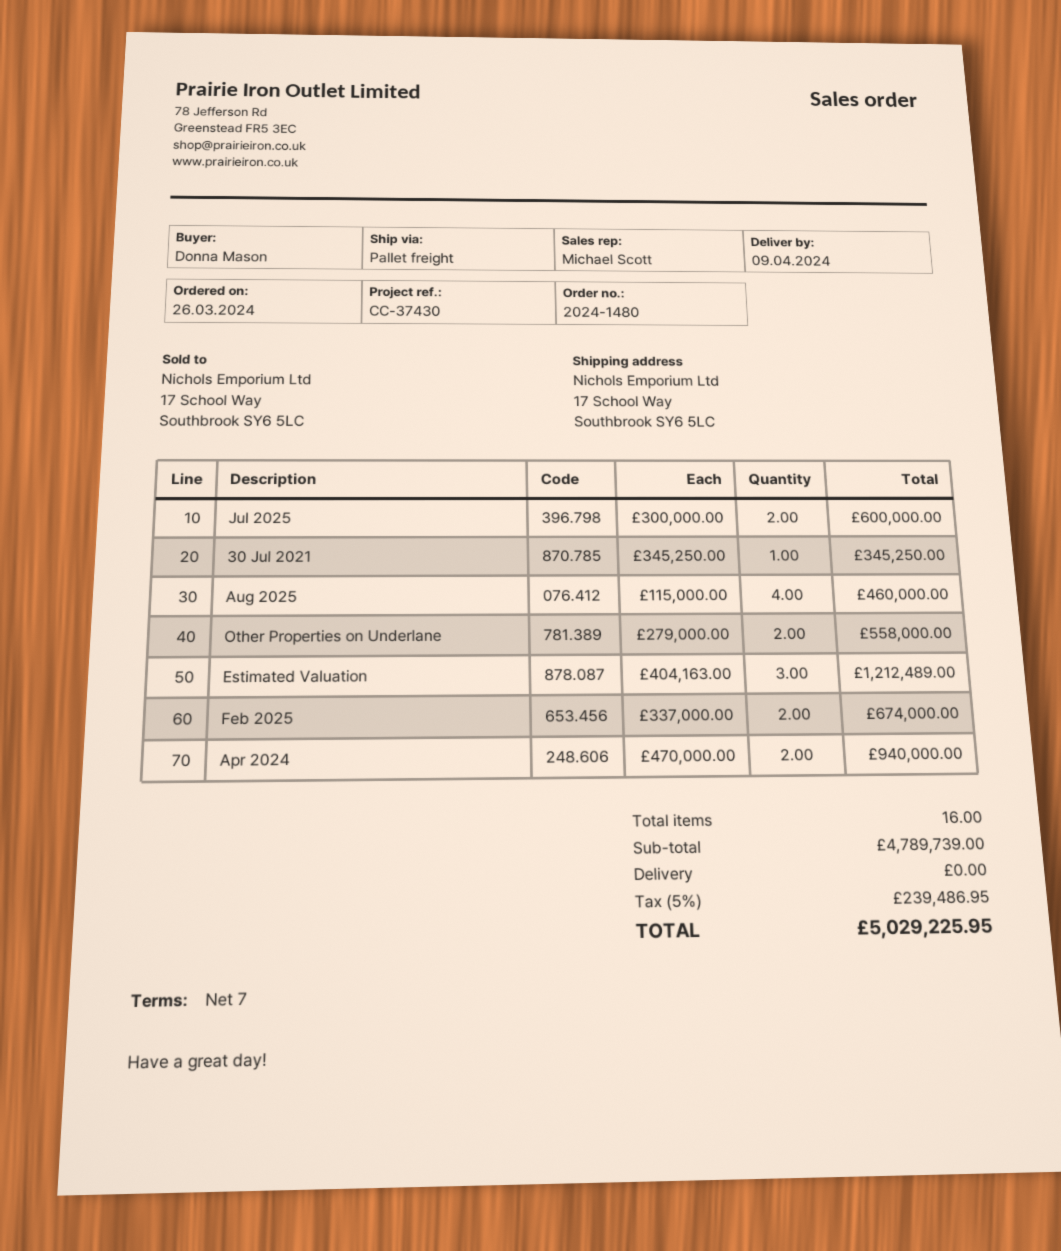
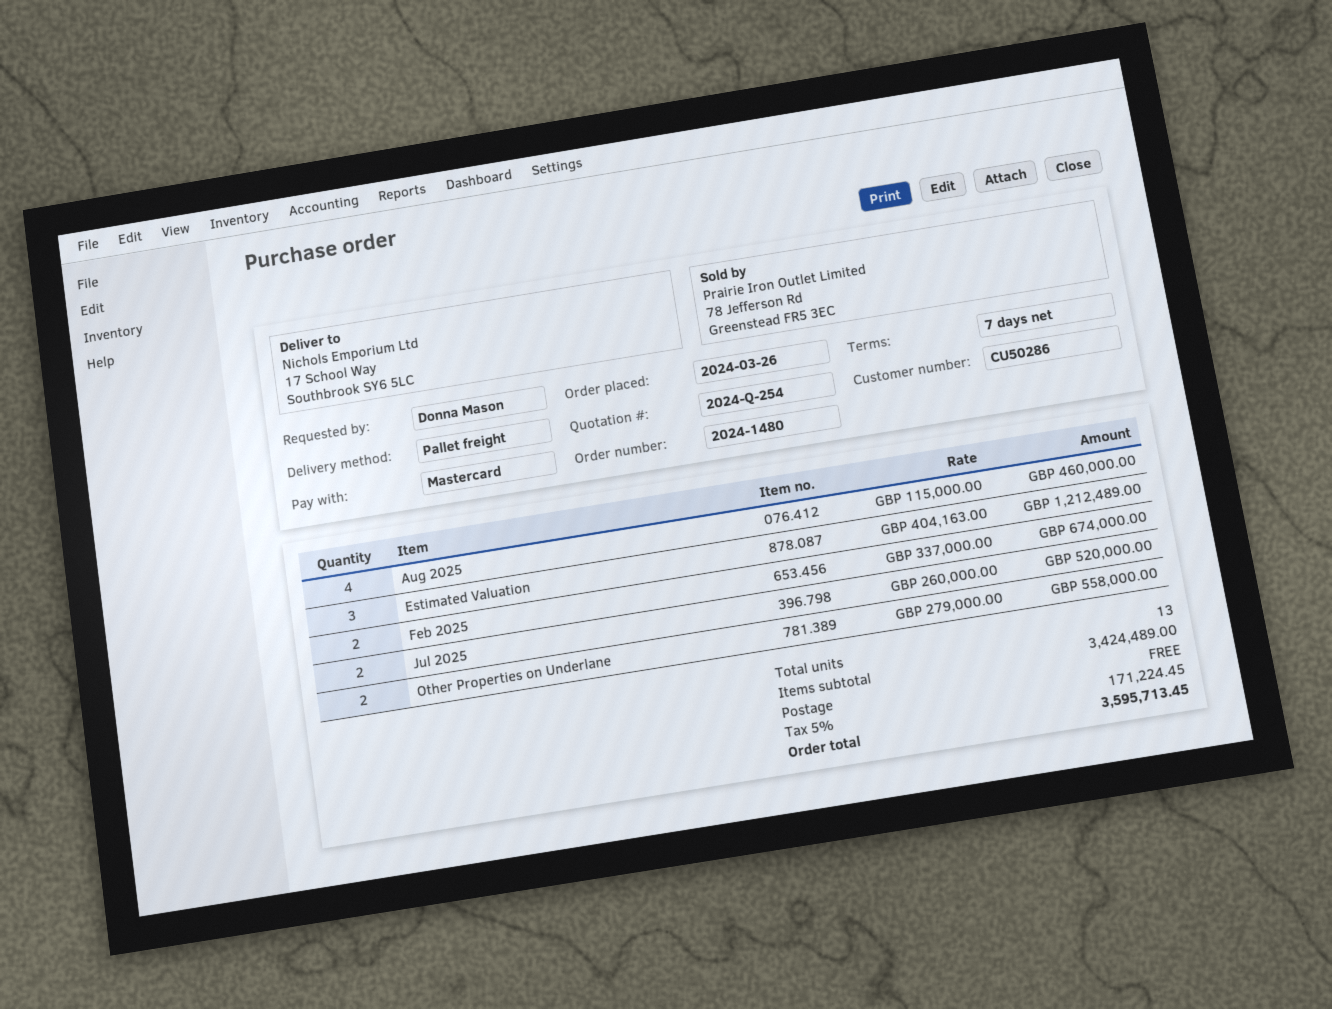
Jul 2025: 2 x 300000.00 = 600000.00 -> 2 x 260000.00 = 520000.00
30 Jul 2021: 1 x 345250.00 = 345250.00 -> none
Apr 2024: 2 x 470000.00 = 940000.00 -> none
total quantity: 16 -> 13
subtotal: 4789739.00 -> 3424489.00
tax: 5% = 239486.95 -> 5% = 171224.45
total: 5029225.95 -> 3595713.45

